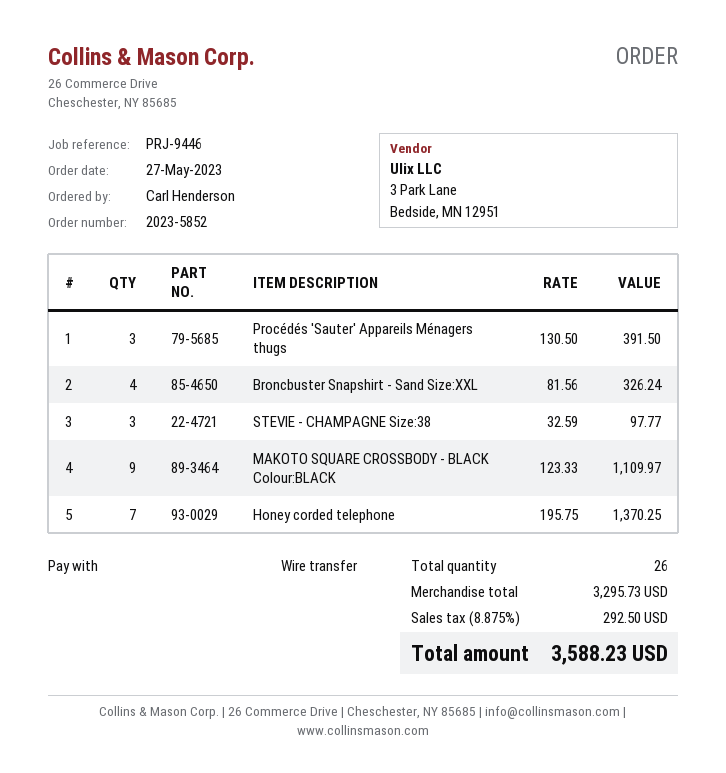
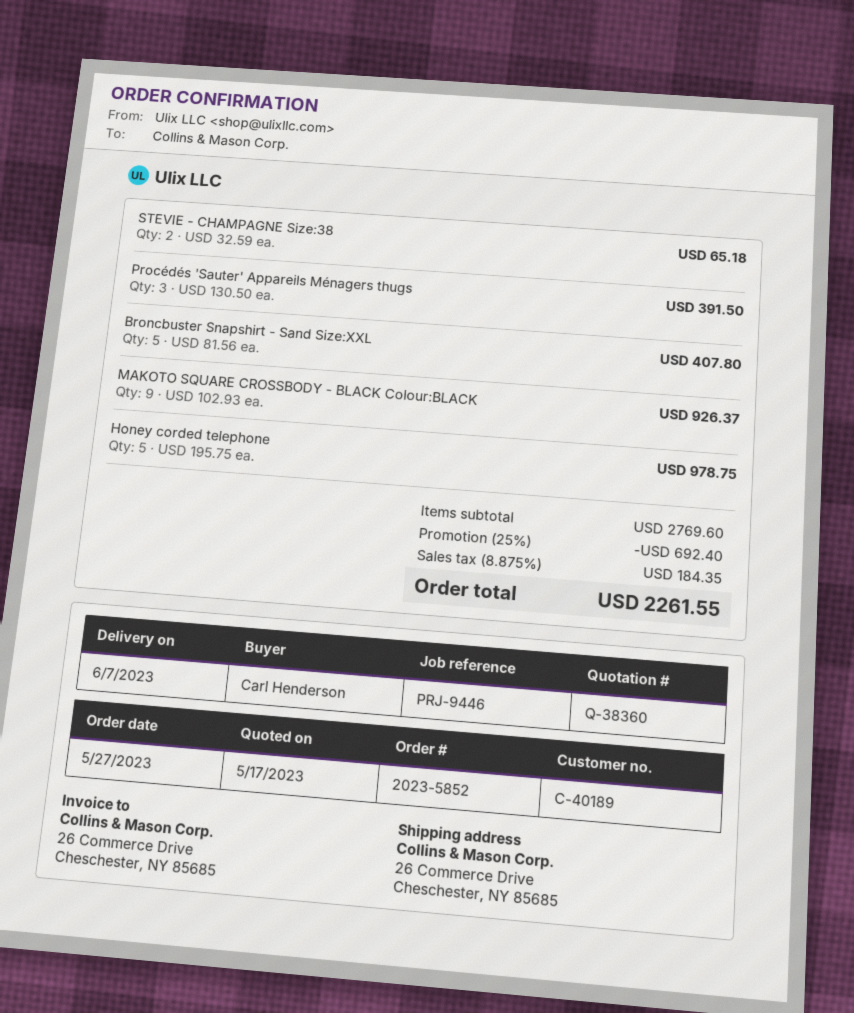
Broncbuster Snapshirt - Sand Size:XXL: 4 x 81.56 = 326.24 -> 5 x 81.56 = 407.80
STEVIE - CHAMPAGNE Size:38: 3 x 32.59 = 97.77 -> 2 x 32.59 = 65.18
MAKOTO SQUARE CROSSBODY - BLACK Colour:BLACK: 9 x 123.33 = 1109.97 -> 9 x 102.93 = 926.37
Honey corded telephone: 7 x 195.75 = 1370.25 -> 5 x 195.75 = 978.75
subtotal: 3295.73 -> 2769.60
discount: none -> 25% = 692.40
tax: 8.875% = 292.50 -> 8.875% = 184.35
total: 3588.23 -> 2261.55

